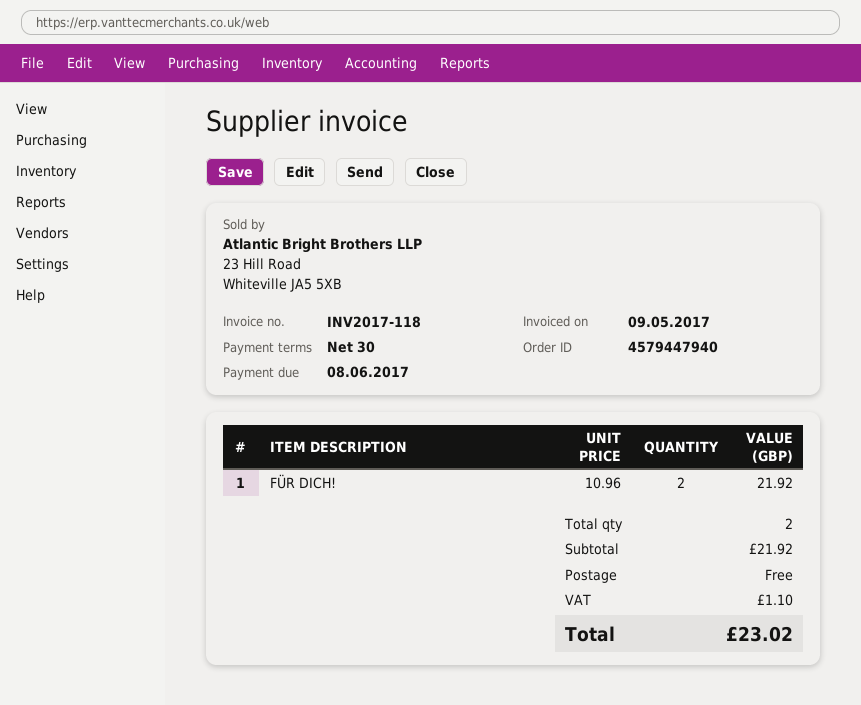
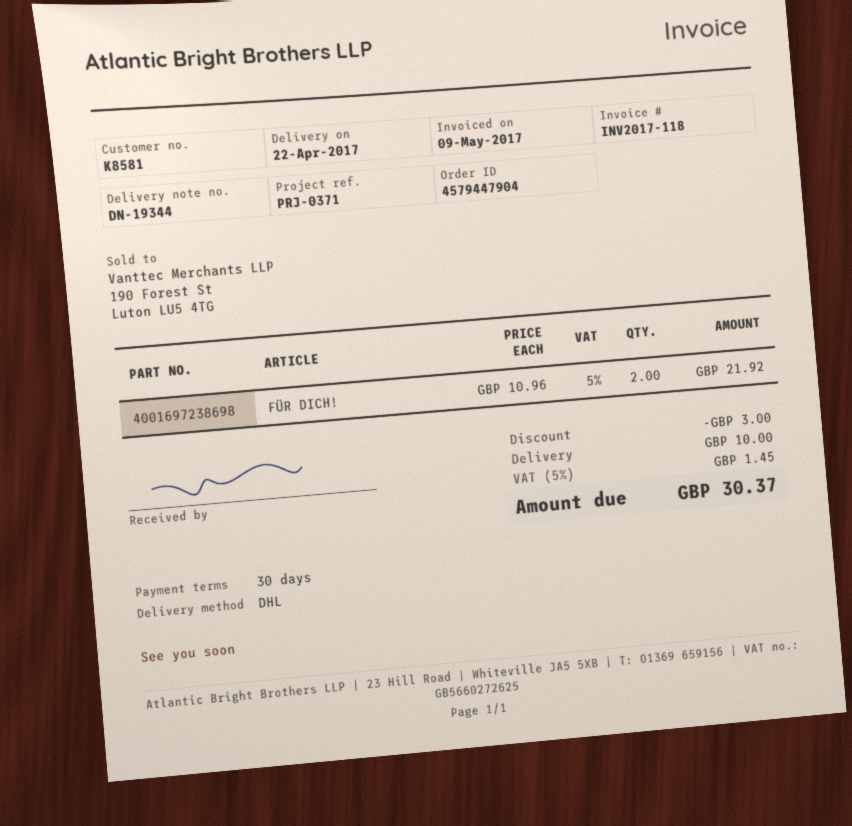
order number: 4579447940 -> 4579447904
discount: none -> 3.00
shipping: 0.00 -> 10.00
tax: 1.10 -> 1.45
total: 23.02 -> 30.37

